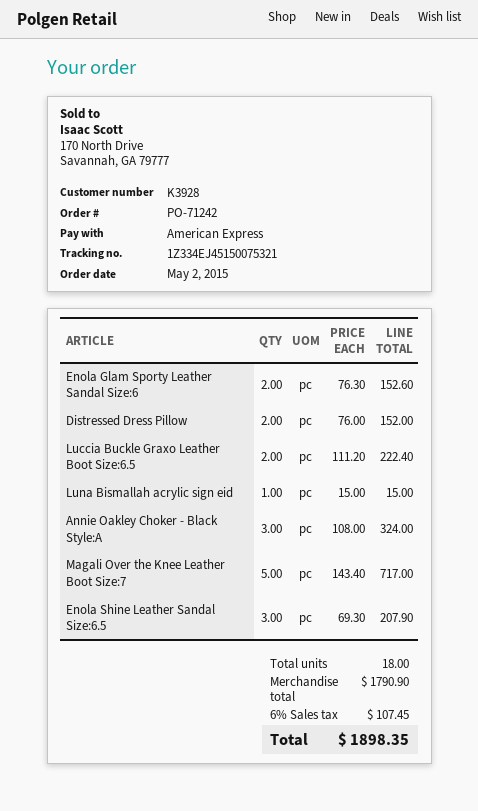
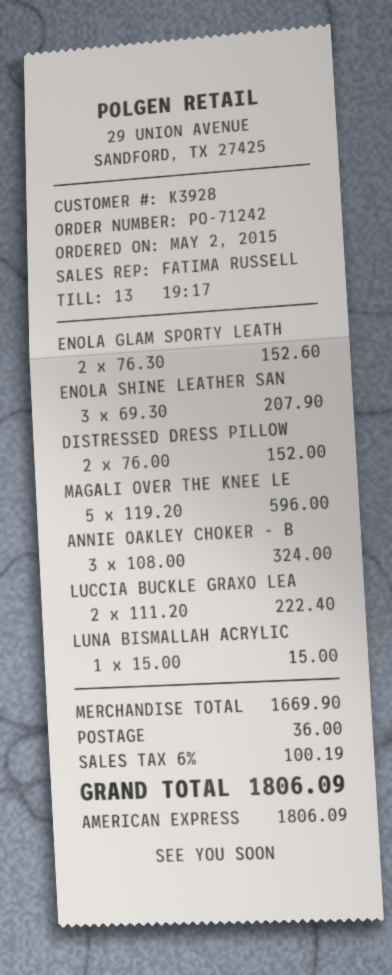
Magali Over the Knee Leather Boot Size:7: 5 x 143.40 = 717.00 -> 5 x 119.20 = 596.00
subtotal: 1790.90 -> 1669.90
shipping: none -> 36.00
tax: 6% = 107.45 -> 6% = 100.19
total: 1898.35 -> 1806.09

